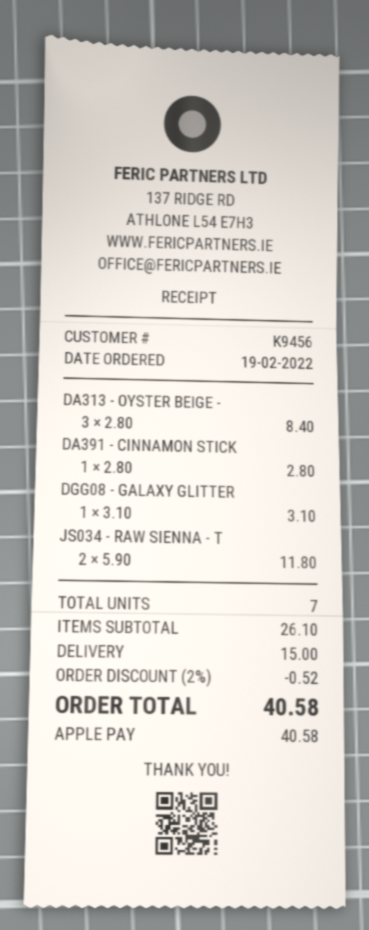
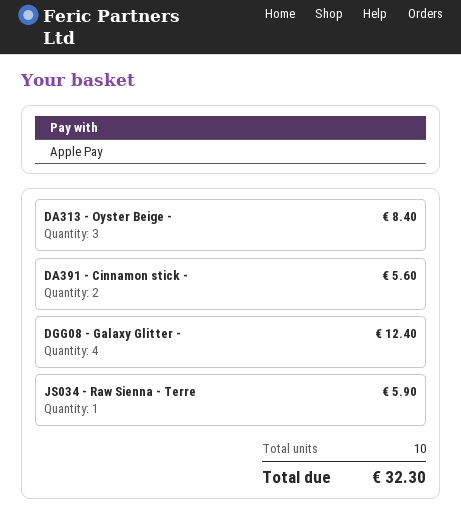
DA391 - CINNAMON STICK: 1 for 2.80 -> 2 for 5.60
DGG08 - GALAXY GLITTER: 1 for 3.10 -> 4 for 12.40
JS034 - RAW SIENNA - T: 2 for 11.80 -> 1 for 5.90
total quantity: 7 -> 10
discount: 2% = 0.52 -> none
shipping: 15.00 -> none
total: 40.58 -> 32.30

